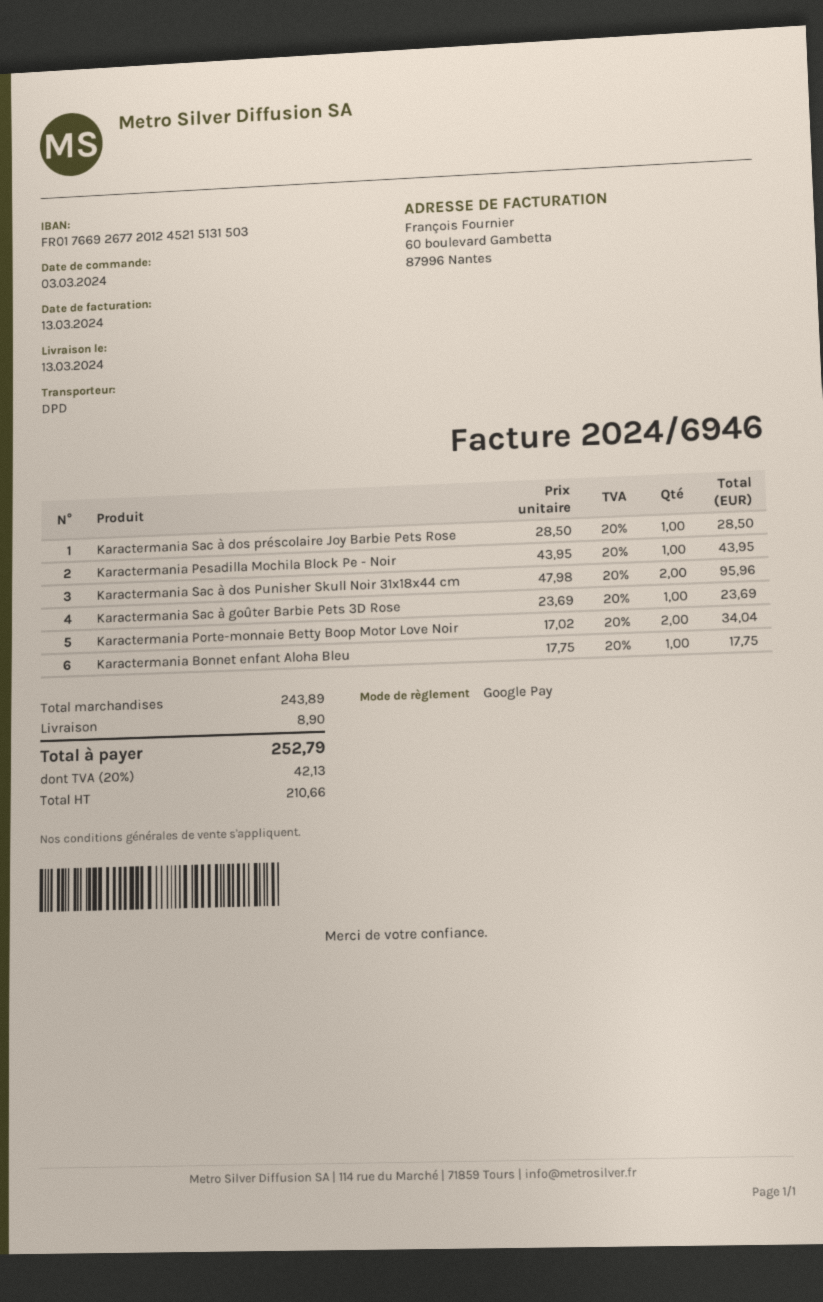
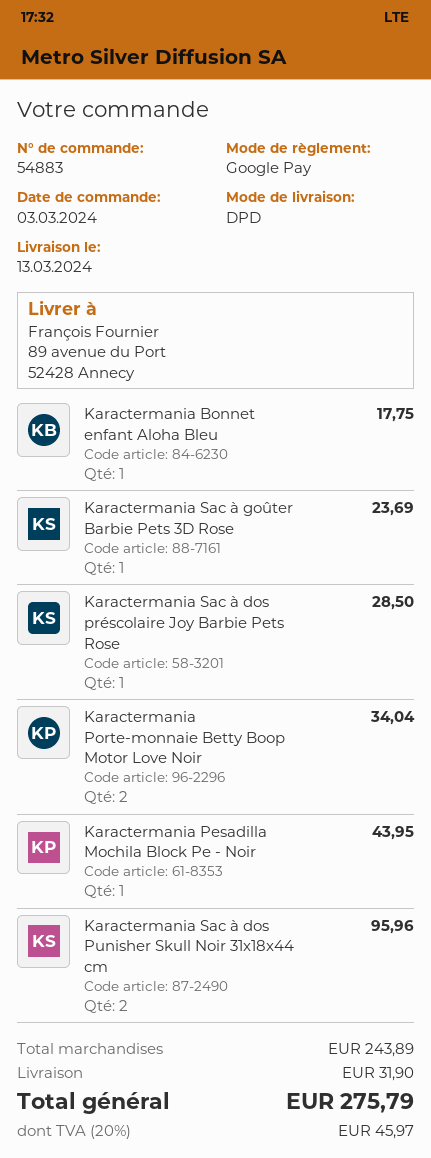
shipping: 8.90 -> 31.90
tax: 20% = 42.13 -> 20% = 45.97
total: 252.79 -> 275.79

